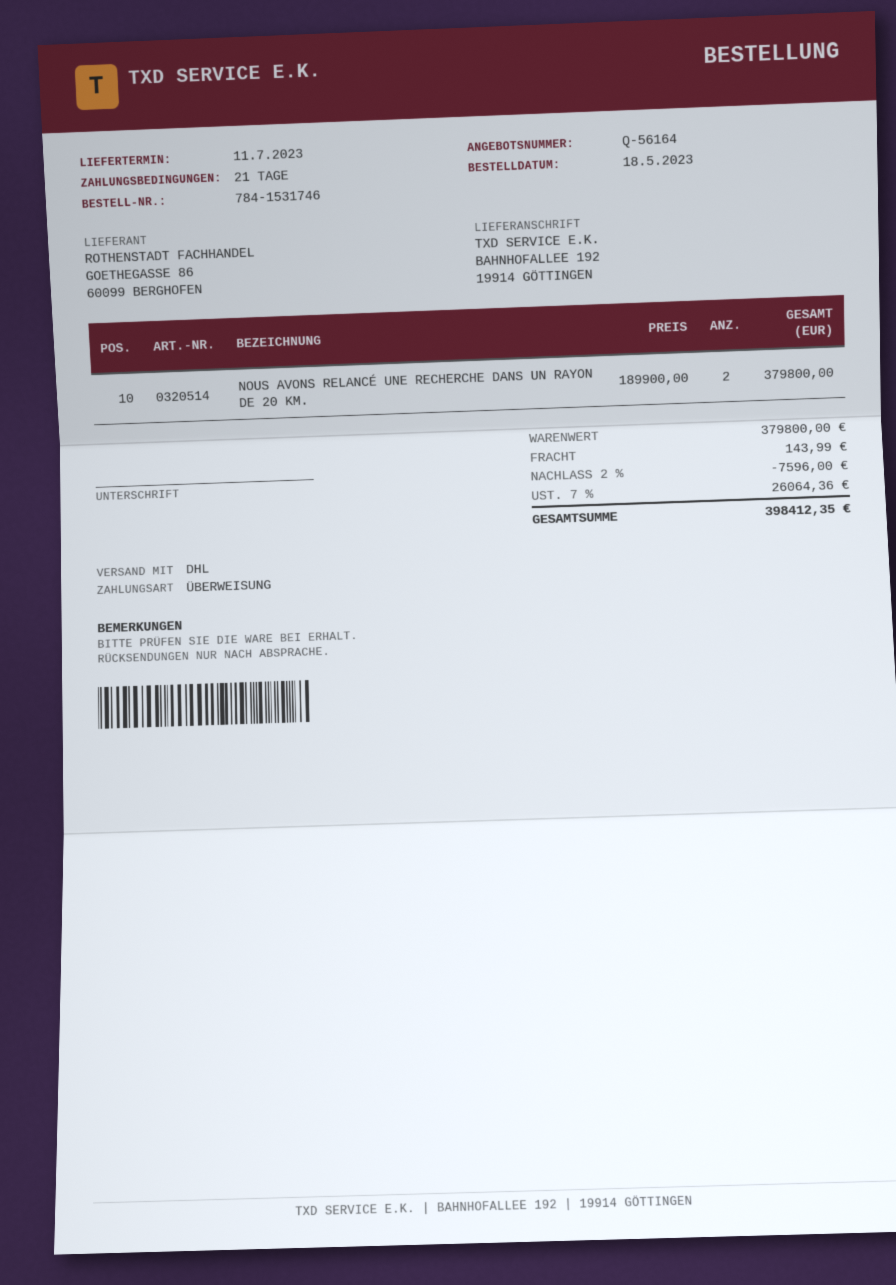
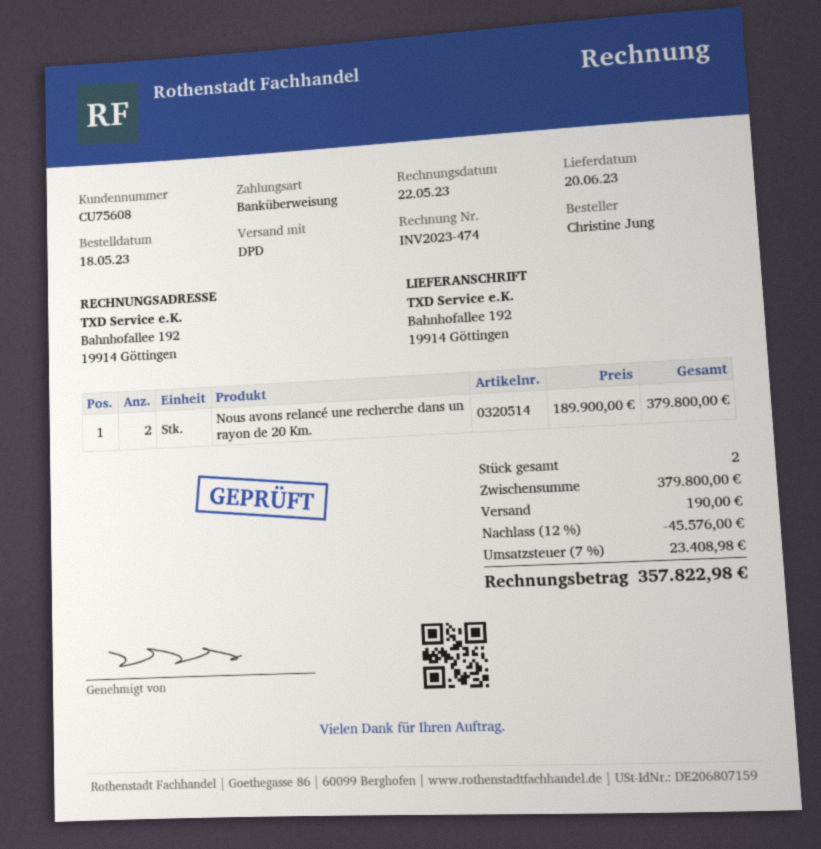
delivery date: 2023-07-11 -> 2023-06-20
shipping method: DHL -> DPD
discount: 2% = 7596.00 -> 12% = 45576.00
shipping: 143.99 -> 190.00
tax: 7% = 26064.36 -> 7% = 23408.98
total: 398412.35 -> 357822.98

